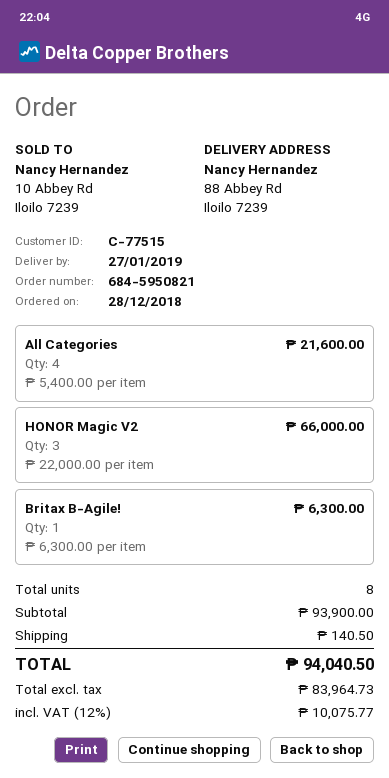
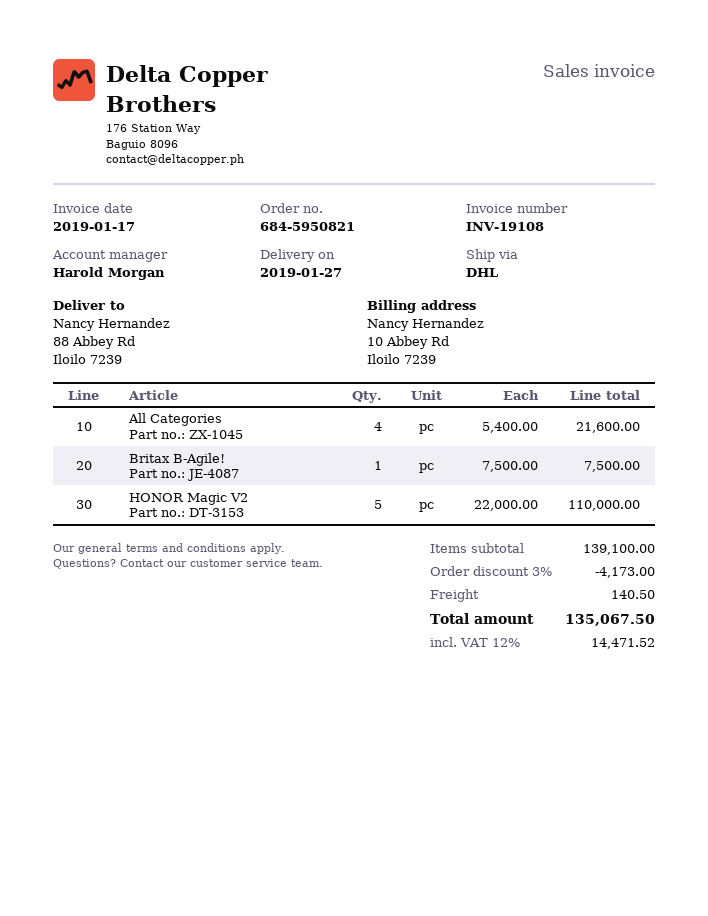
HONOR Magic V2: 3 x 22000.00 = 66000.00 -> 5 x 22000.00 = 110000.00
Britax B-Agile!: 1 x 6300.00 = 6300.00 -> 1 x 7500.00 = 7500.00
subtotal: 93900.00 -> 139100.00
discount: none -> 3% = 4173.00
tax: 12% = 10075.77 -> 12% = 14471.52
total: 94040.50 -> 135067.50

